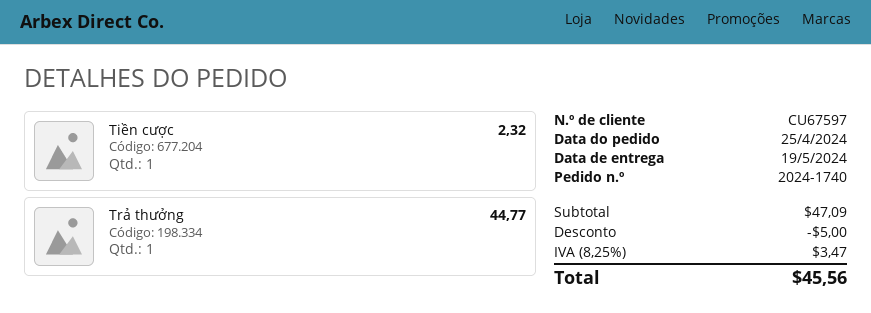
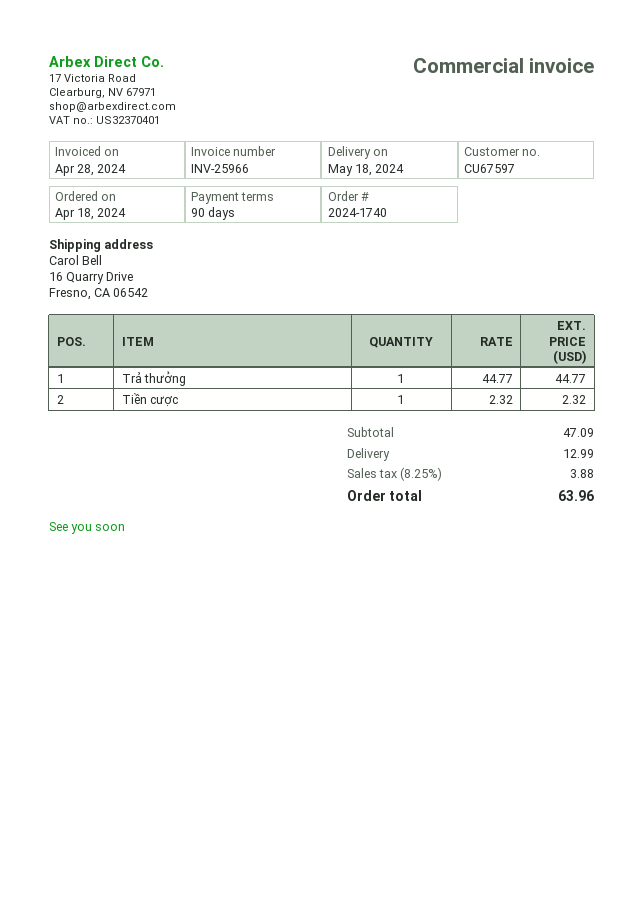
order date: 2024-04-25 -> 2024-04-18
delivery date: 2024-05-19 -> 2024-05-18
discount: 5.00 -> none
shipping: none -> 12.99
tax: 8.25% = 3.47 -> 8.25% = 3.88
total: 45.56 -> 63.96

